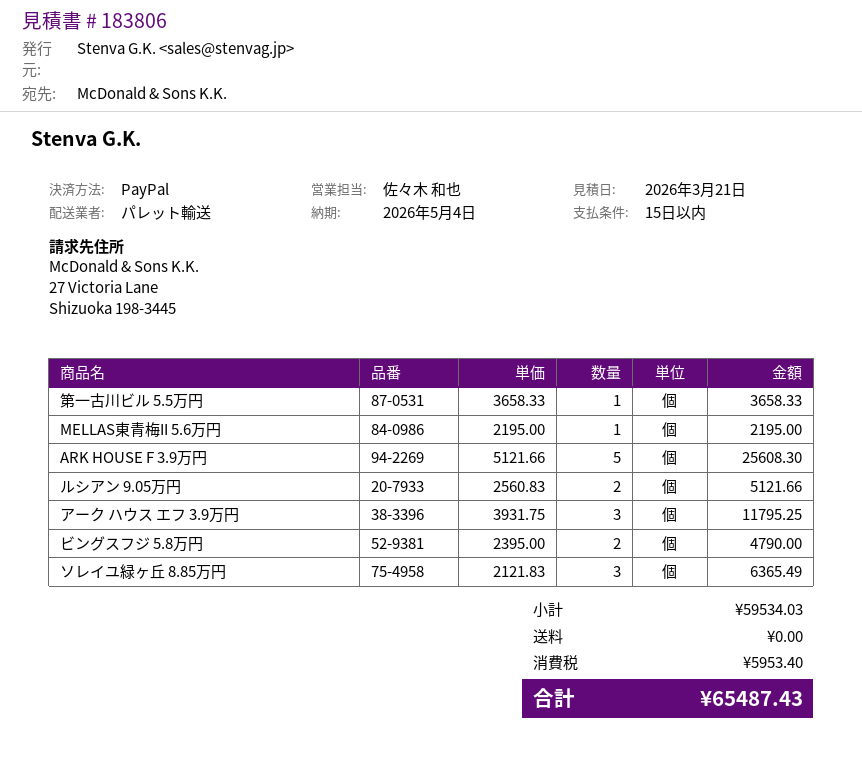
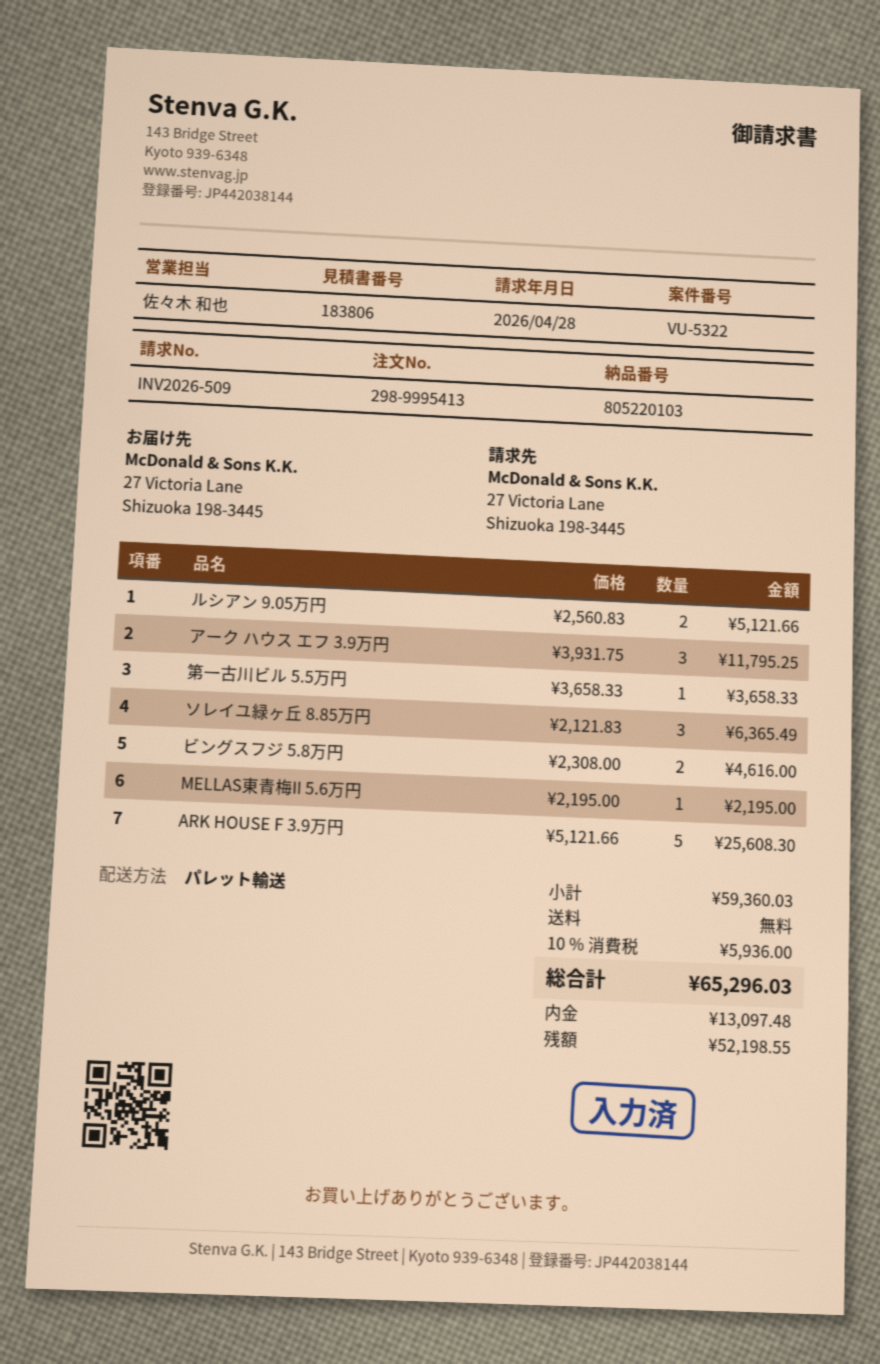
ビングスフジ 5.8万円: 2 x 2395.00 = 4790.00 -> 2 x 2308.00 = 4616.00
subtotal: 59534.03 -> 59360.03
tax: 5953.40 -> 5936.00
total: 65487.43 -> 65296.03

